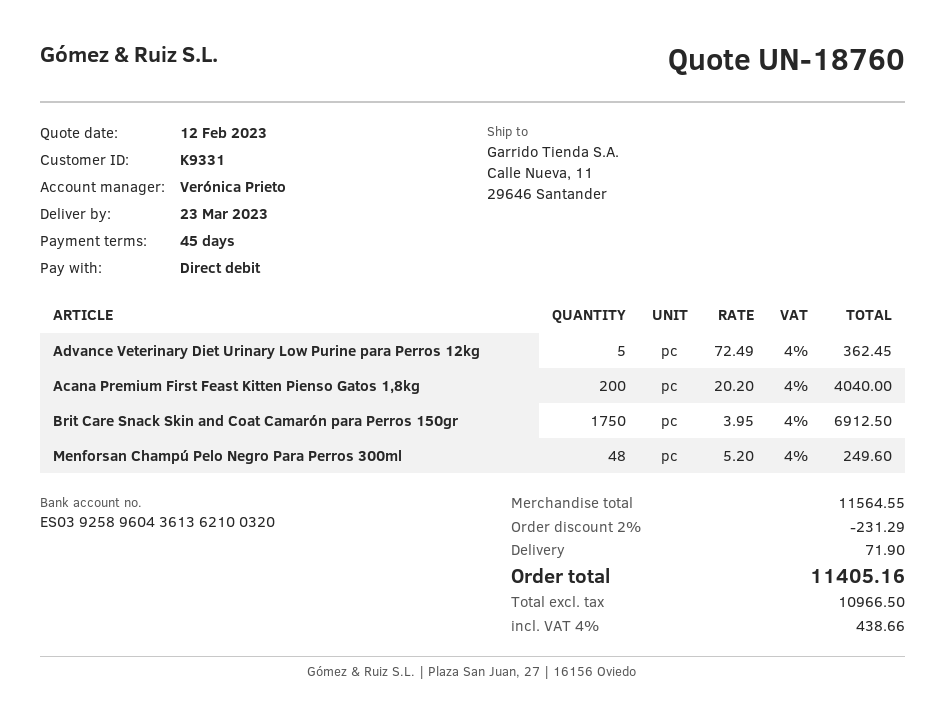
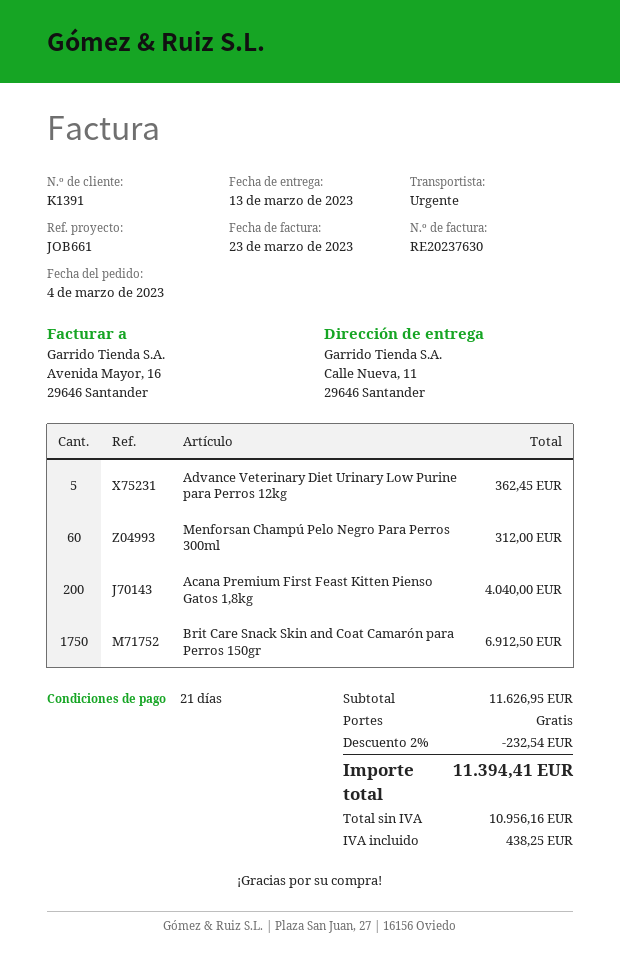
delivery date: 2023-03-23 -> 2023-03-13
payment terms: 45 days -> 21 days
customer number: K9331 -> K1391
Menforsan Champú Pelo Negro Para Perros 300ml: 48 for 249.60 -> 60 for 312.00
subtotal: 11564.55 -> 11626.95
discount: 2% = 231.29 -> 2% = 232.54
shipping: 71.90 -> 0.00
net: 10966.50 -> 10956.16
tax: 438.66 -> 438.25
total: 11405.16 -> 11394.41

